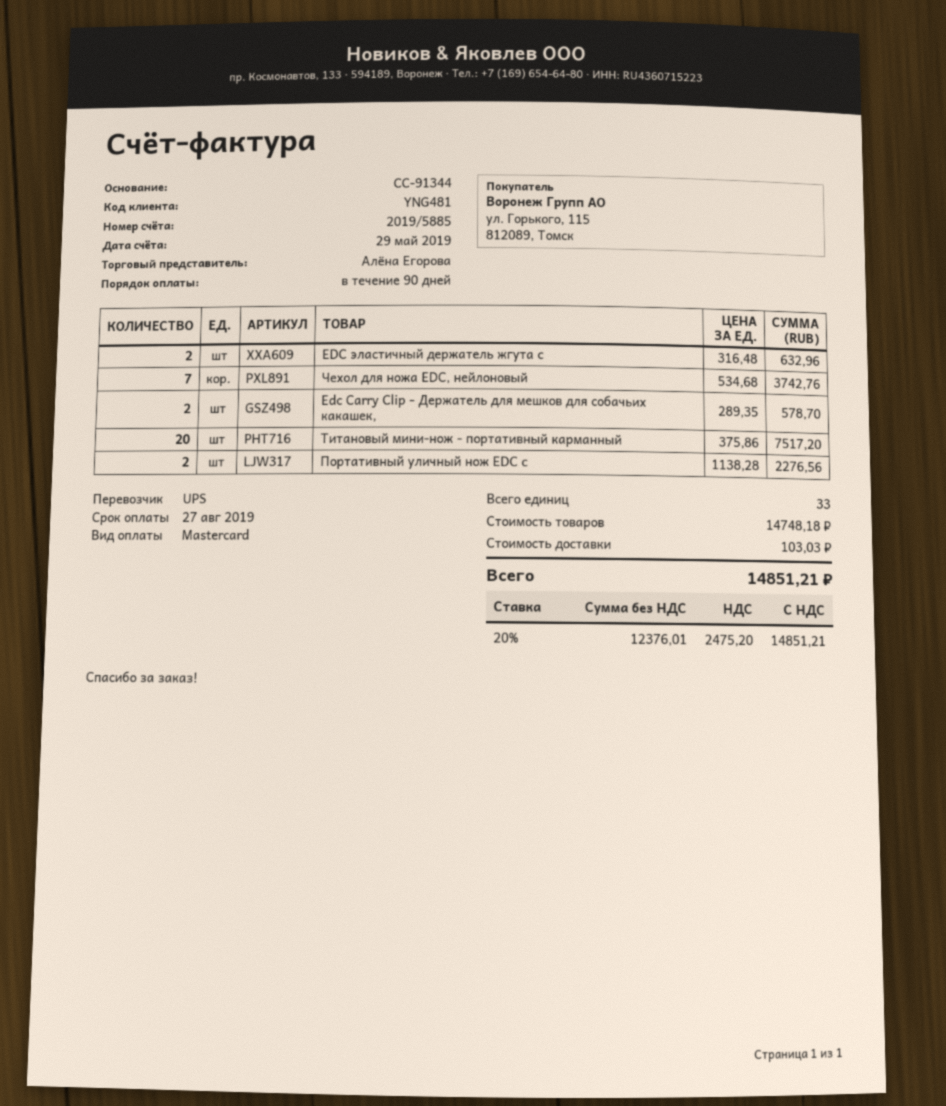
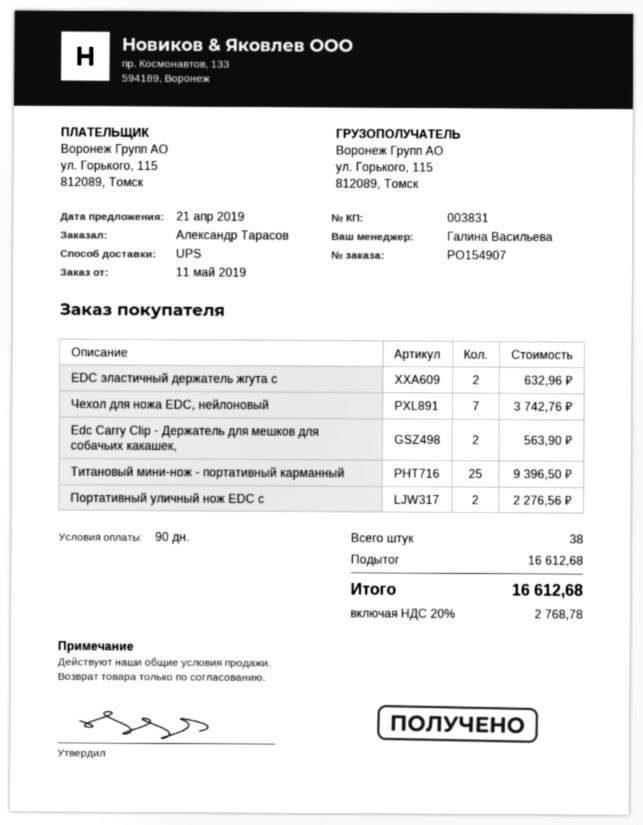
sales rep: Алёна Егорова -> Галина Васильева
Edc Carry Clip - Держатель для мешков для собачьих какашек,: 2 for 578.70 -> 2 for 563.90
Титановый мини-нож - портативный карманный: 20 for 7517.20 -> 25 for 9396.50
total quantity: 33 -> 38
subtotal: 14748.18 -> 16612.68
shipping: 103.03 -> none
tax: 20% = 2475.20 -> 20% = 2768.78
total: 14851.21 -> 16612.68

